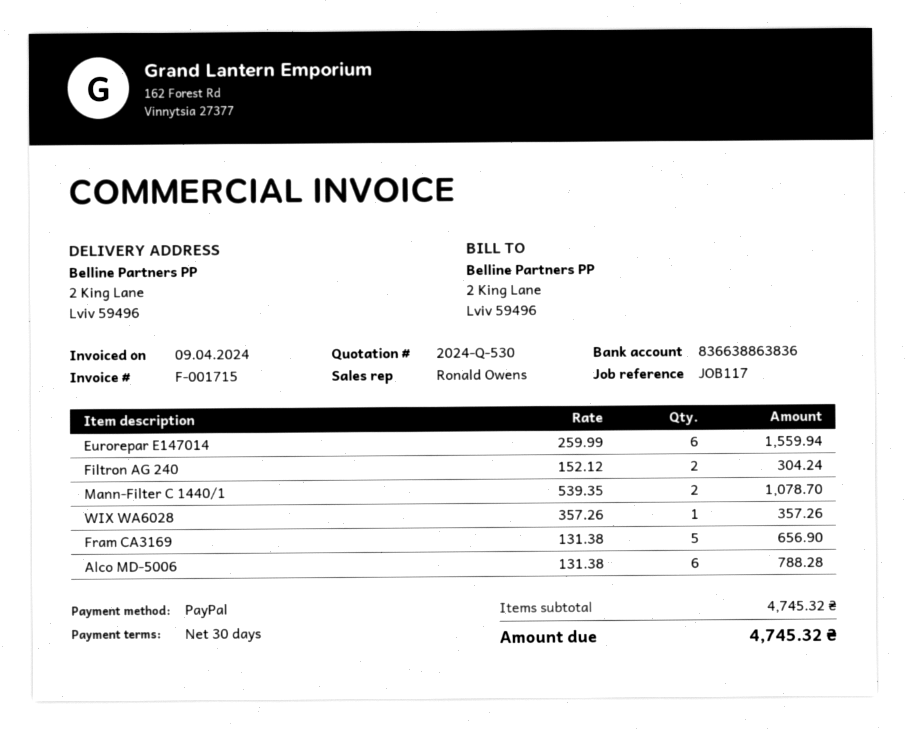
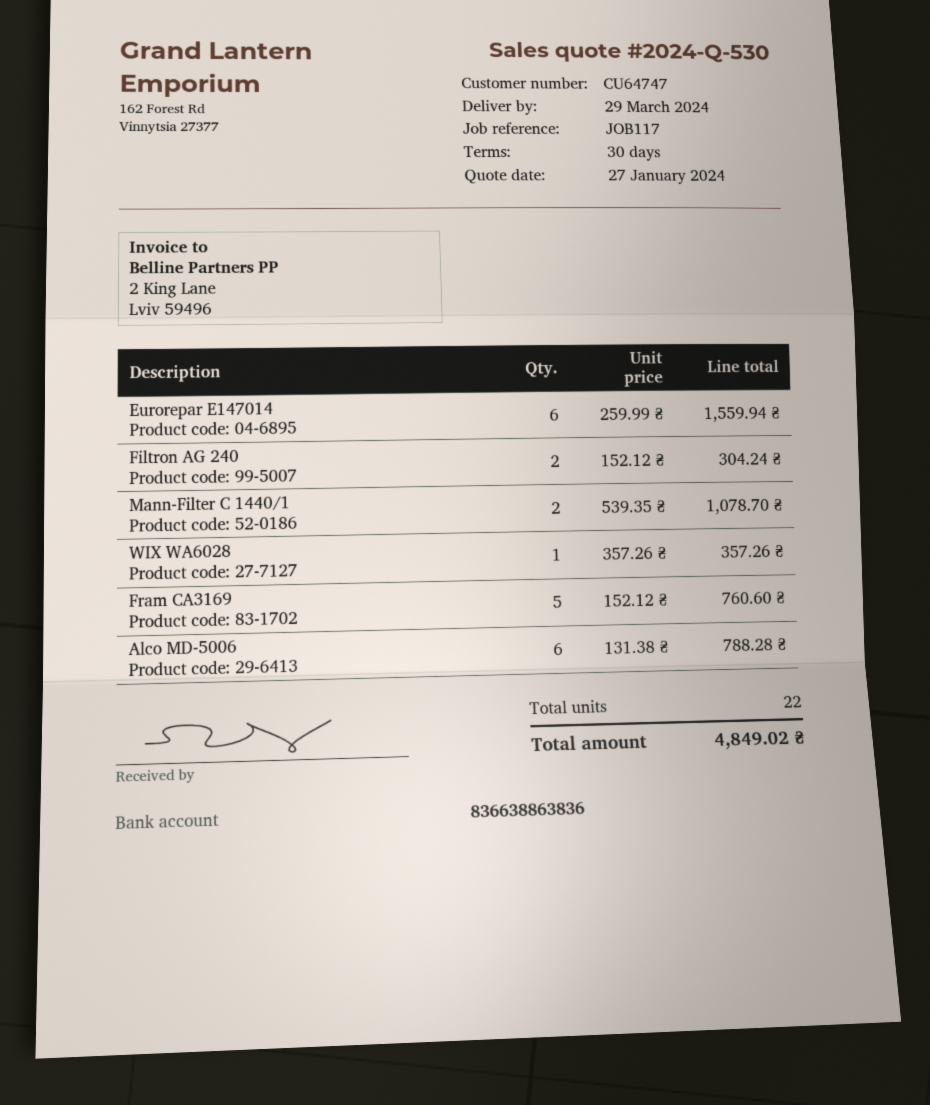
Fram CA3169: 5 x 131.38 = 656.90 -> 5 x 152.12 = 760.60
total: 4745.32 -> 4849.02

